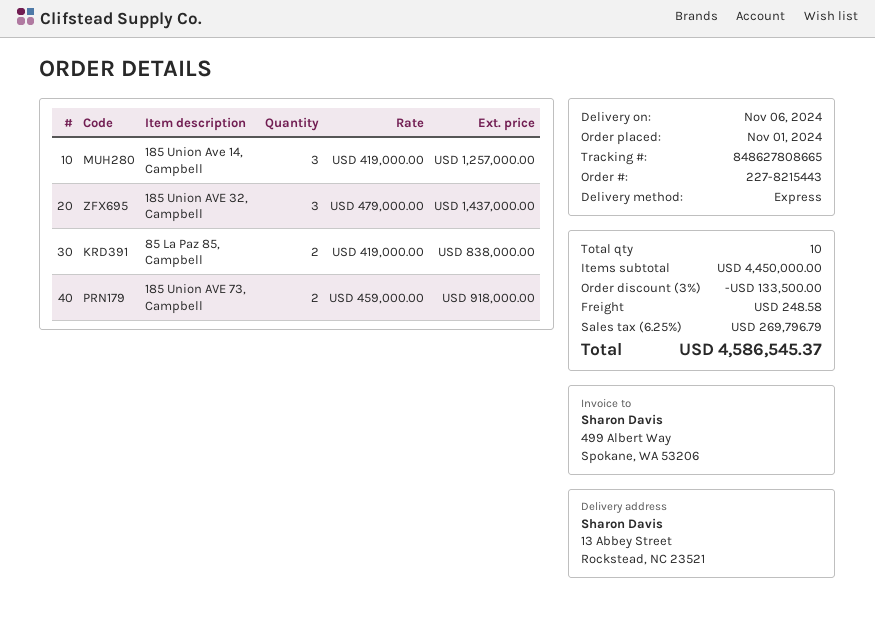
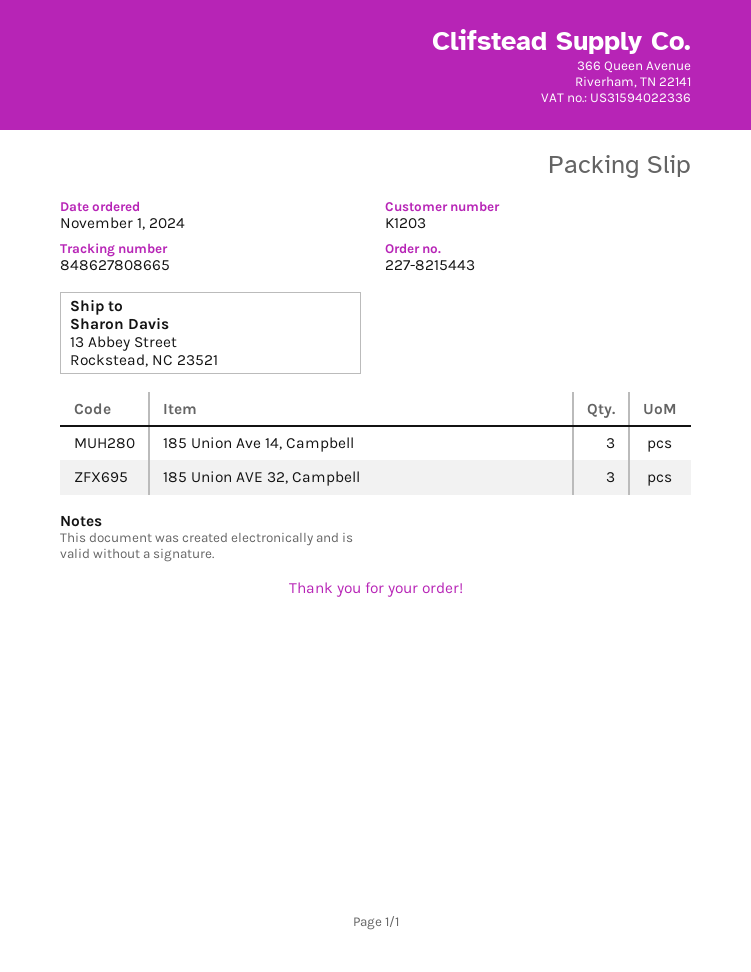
85 La Paz 85, Campbell: 2 -> none
185 Union AVE 73, Campbell: 2 -> none

